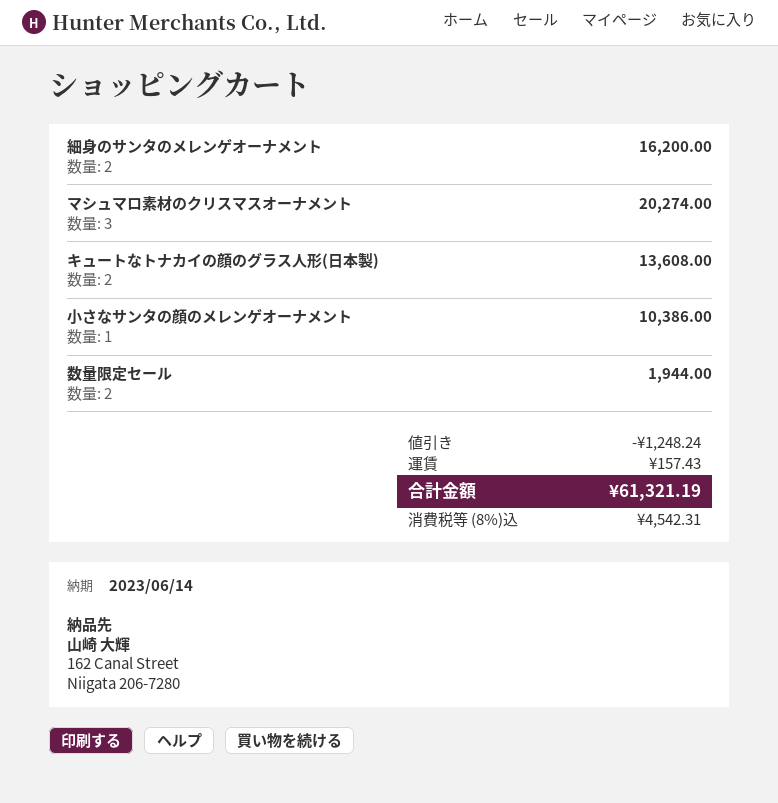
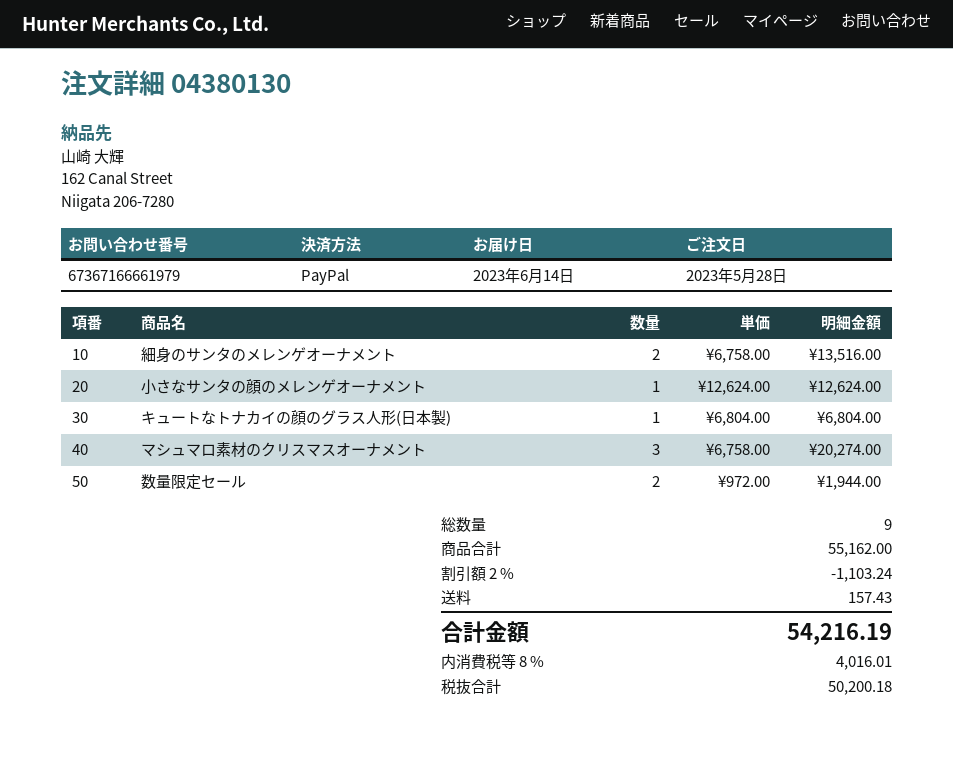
細身のサンタのメレンゲオーナメント: 2 for 16200.00 -> 2 for 13516.00
キュートなトナカイの顔のグラス人形(日本製): 2 for 13608.00 -> 1 for 6804.00
小さなサンタの顔のメレンゲオーナメント: 1 for 10386.00 -> 1 for 12624.00
discount: 1248.24 -> 1103.24
tax: 8% = 4542.31 -> 8% = 4016.01
total: 61321.19 -> 54216.19

